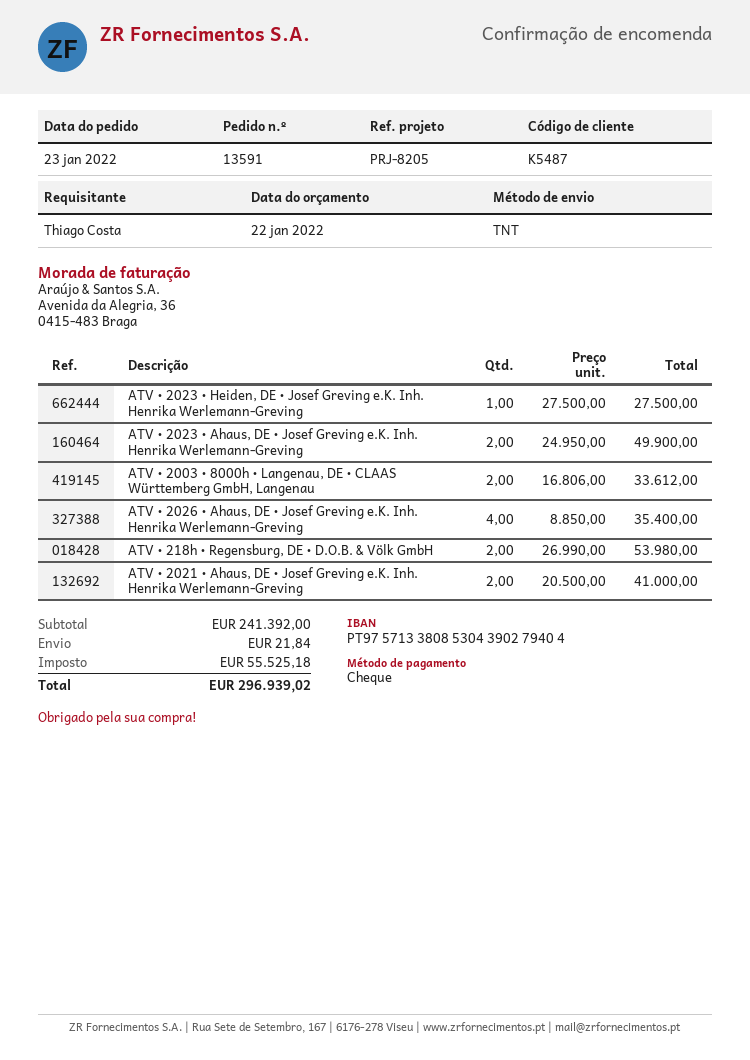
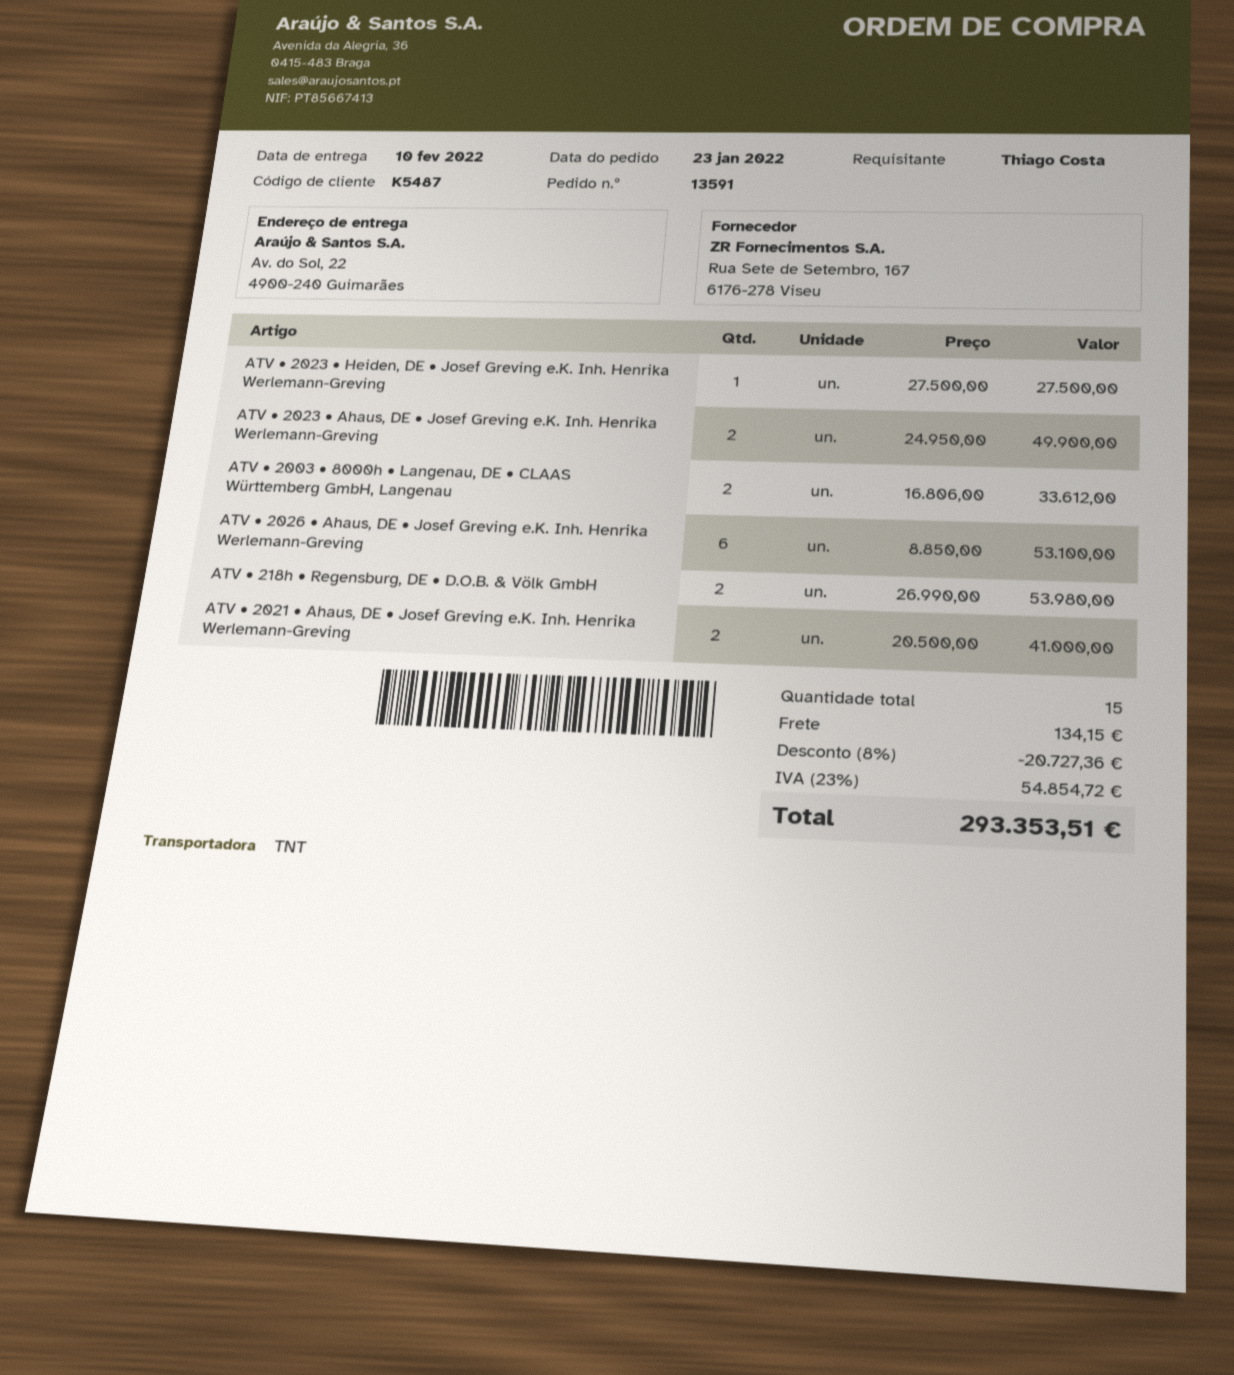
ATV • 2026 • Ahaus, DE • Josef Greving e.K. Inh. Henrika Werlemann-Greving: 4 x 8850.00 = 35400.00 -> 6 x 8850.00 = 53100.00
discount: none -> 8% = 20727.36
shipping: 21.84 -> 134.15
tax: 55525.18 -> 54854.72
total: 296939.02 -> 293353.51

